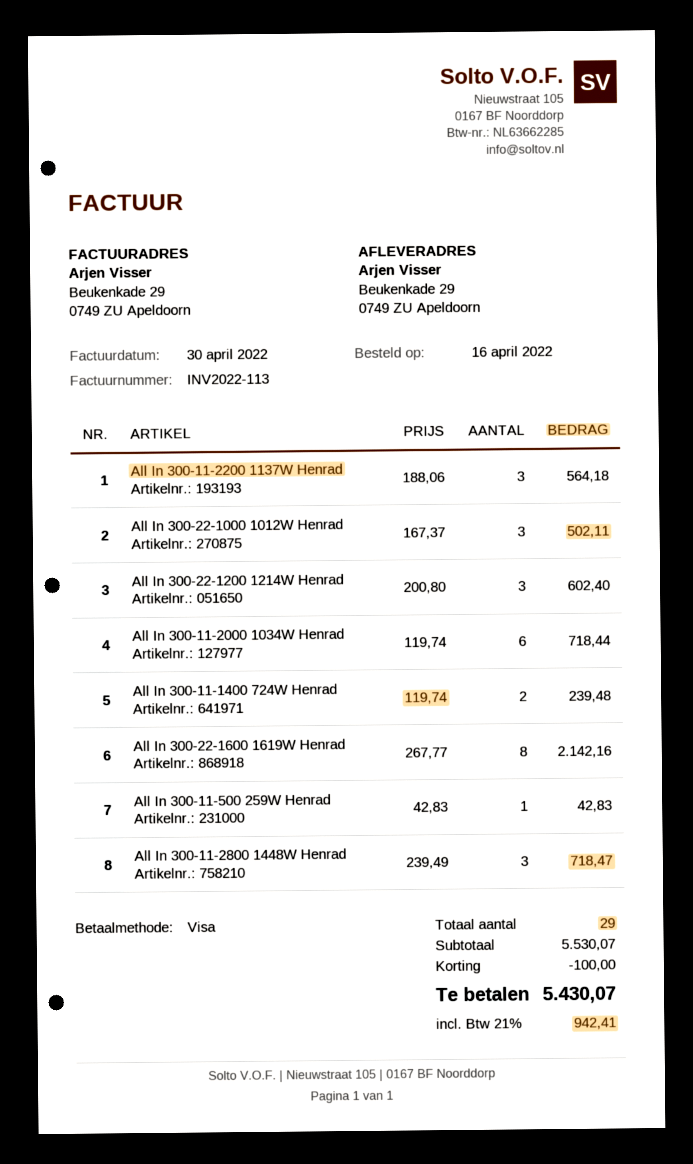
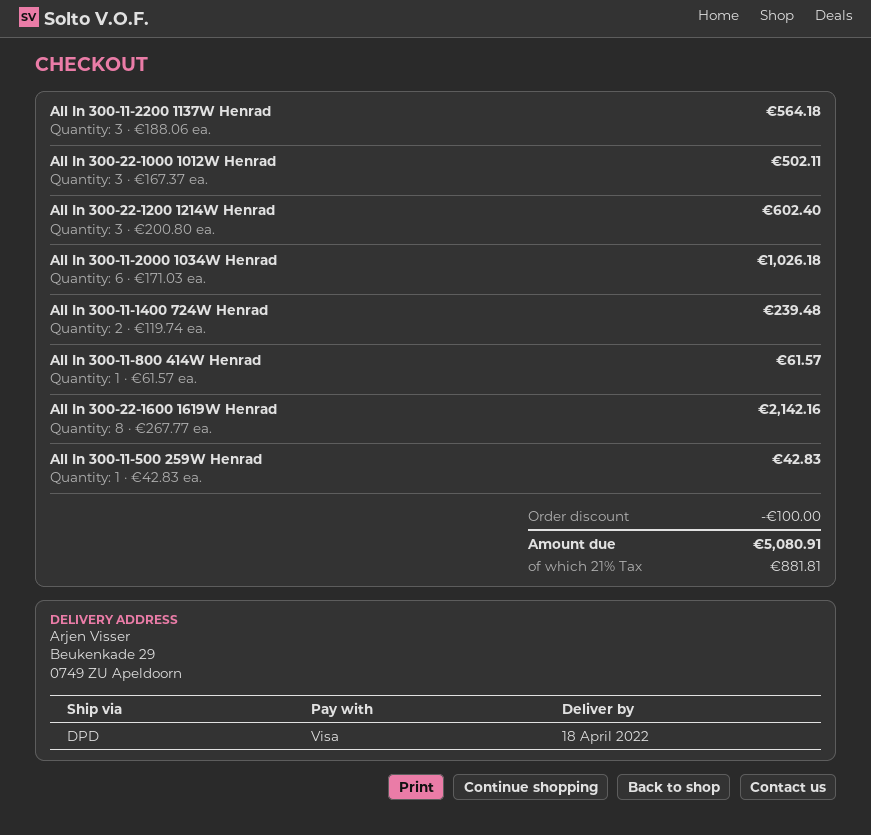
All In 300-11-2000 1034W Henrad: 6 x 119.74 = 718.44 -> 6 x 171.03 = 1026.18
All In 300-11-2800 1448W Henrad: 3 x 239.49 = 718.47 -> none
All In 300-11-800 414W Henrad: none -> 1 x 61.57 = 61.57
tax: 21% = 942.41 -> 21% = 881.81
total: 5430.07 -> 5080.91

